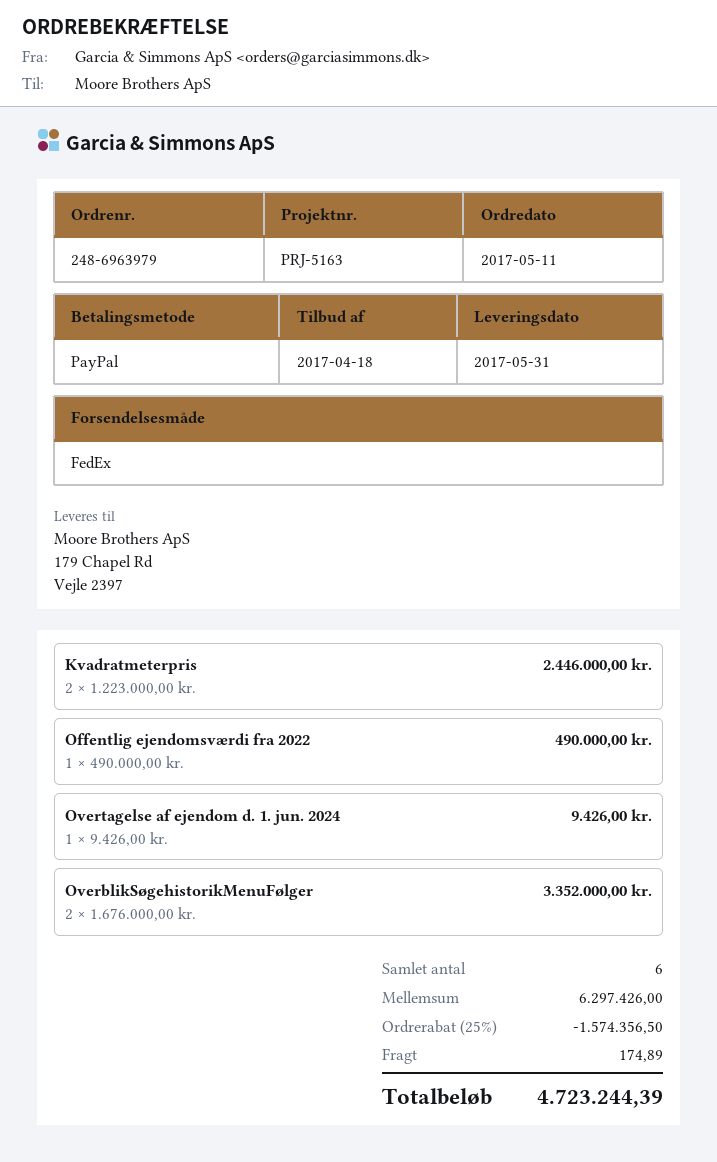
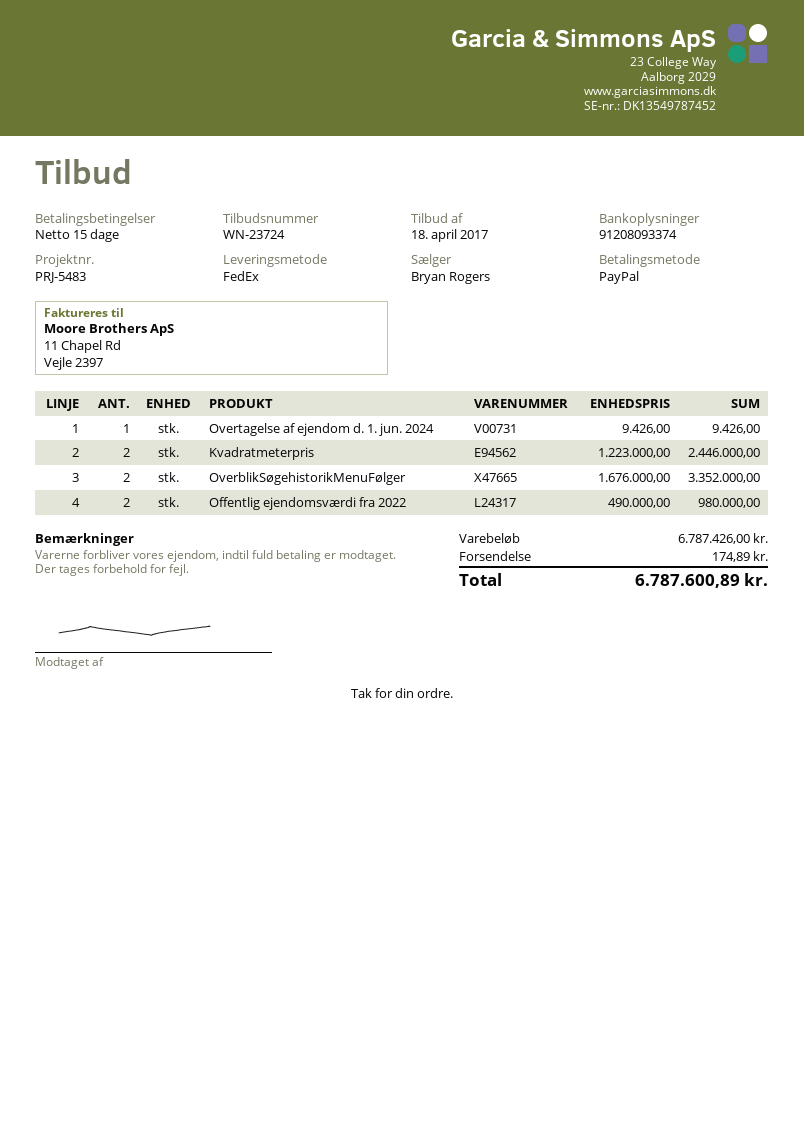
reference: PRJ-5163 -> PRJ-5483
Offentlig ejendomsværdi fra 2022: 1 x 490000.00 = 490000.00 -> 2 x 490000.00 = 980000.00
subtotal: 6297426.00 -> 6787426.00
discount: 25% = 1574356.50 -> none
total: 4723244.39 -> 6787600.89

